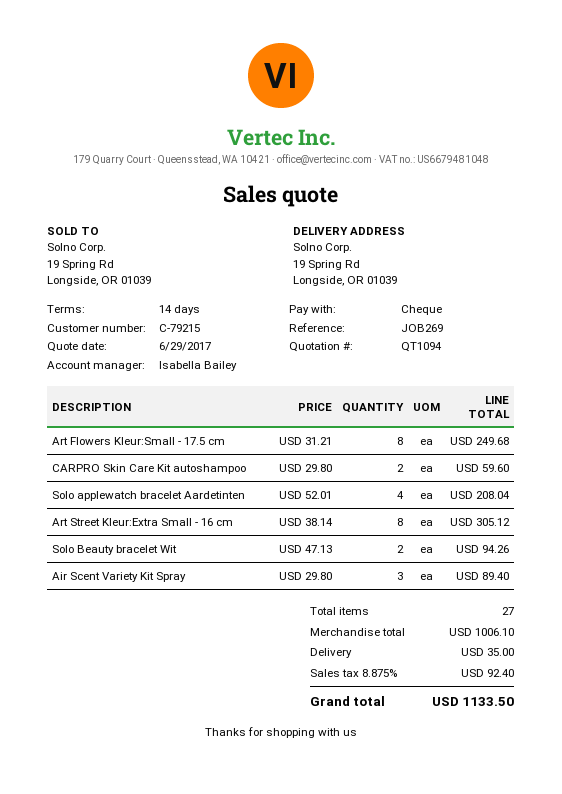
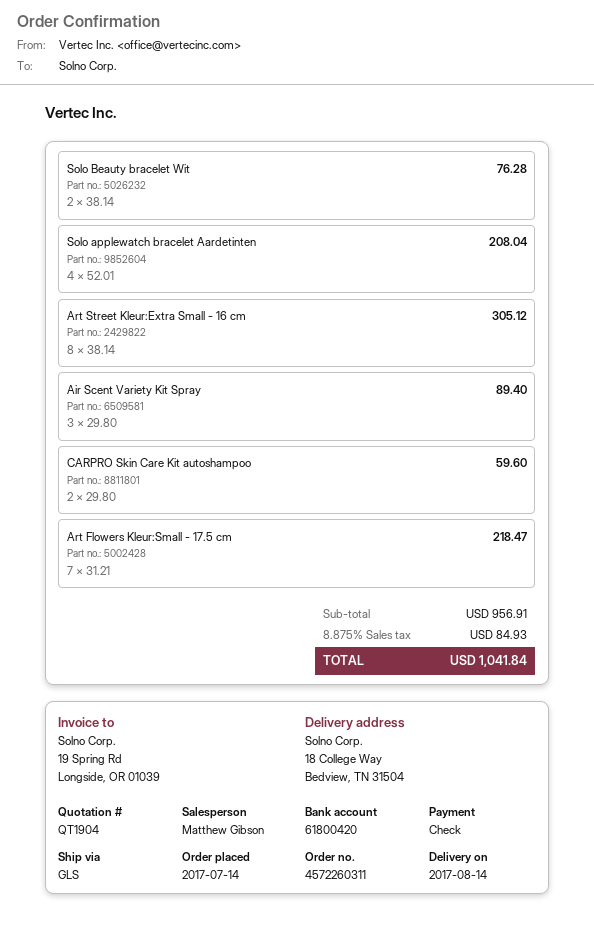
quote number: QT1094 -> QT1904
sales rep: Isabella Bailey -> Matthew Gibson
ship to: 19 Spring Rd, Longside, OR 01039 -> 18 College Way, Bedview, TN 31504
Art Flowers Kleur:Small - 17.5 cm: 8 x 31.21 = 249.68 -> 7 x 31.21 = 218.47
Solo Beauty bracelet Wit: 2 x 47.13 = 94.26 -> 2 x 38.14 = 76.28
subtotal: 1006.10 -> 956.91
shipping: 35.00 -> none
tax: 8.875% = 92.40 -> 8.875% = 84.93
total: 1133.50 -> 1041.84

